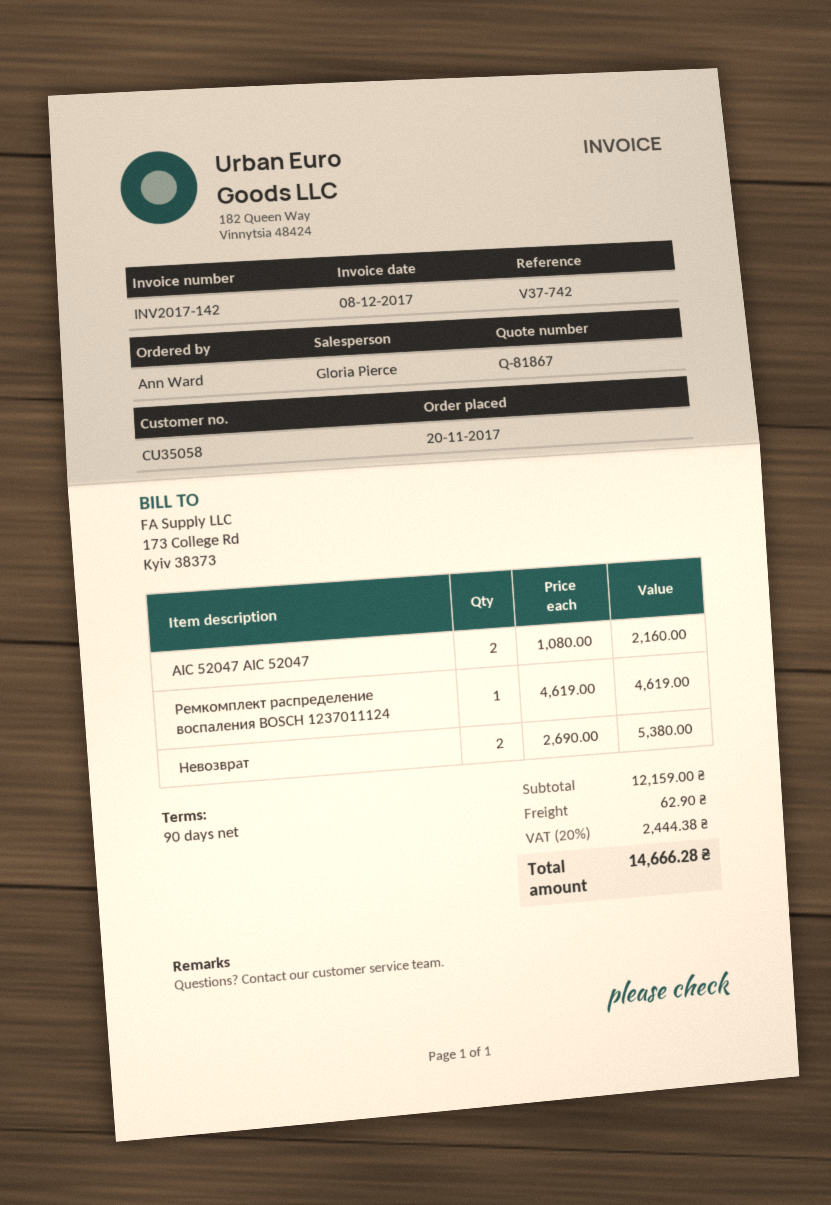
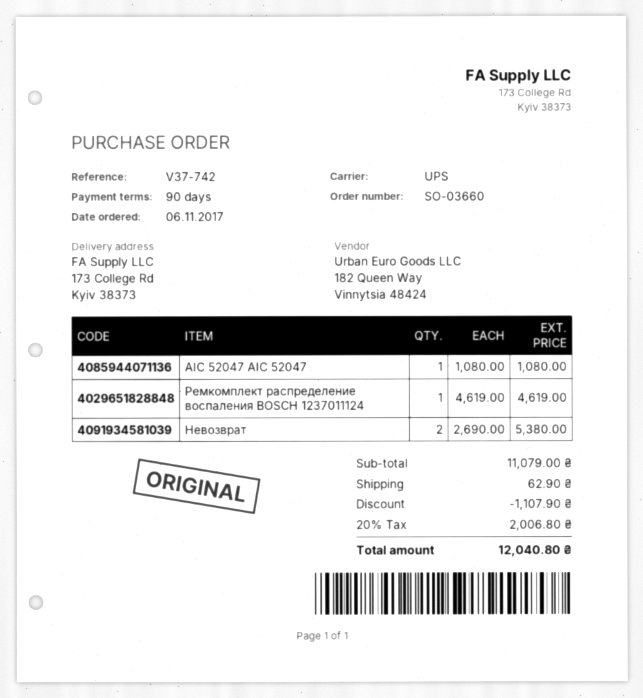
order date: 2017-11-20 -> 2017-11-06
AIC 52047 AIC 52047: 2 x 1080.00 = 2160.00 -> 1 x 1080.00 = 1080.00
subtotal: 12159.00 -> 11079.00
discount: none -> 1107.90
tax: 20% = 2444.38 -> 20% = 2006.80
total: 14666.28 -> 12040.80

